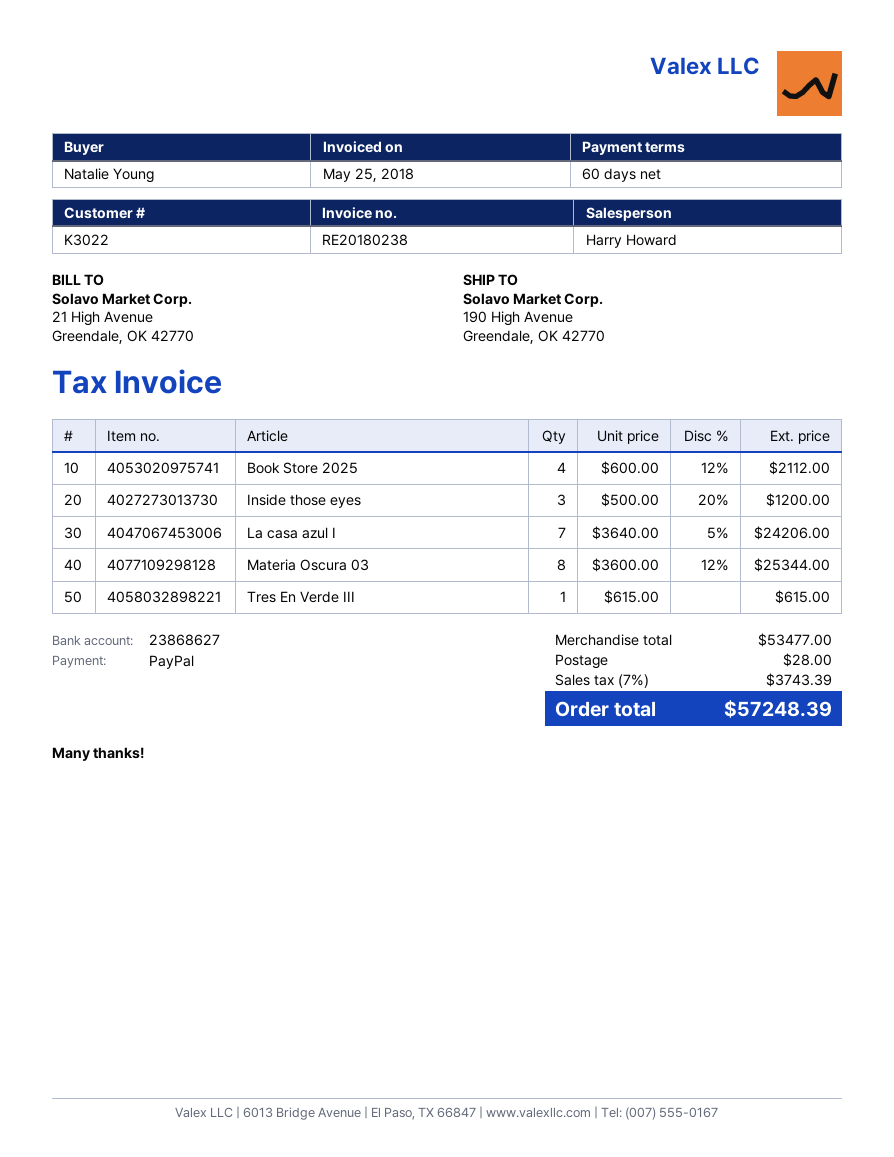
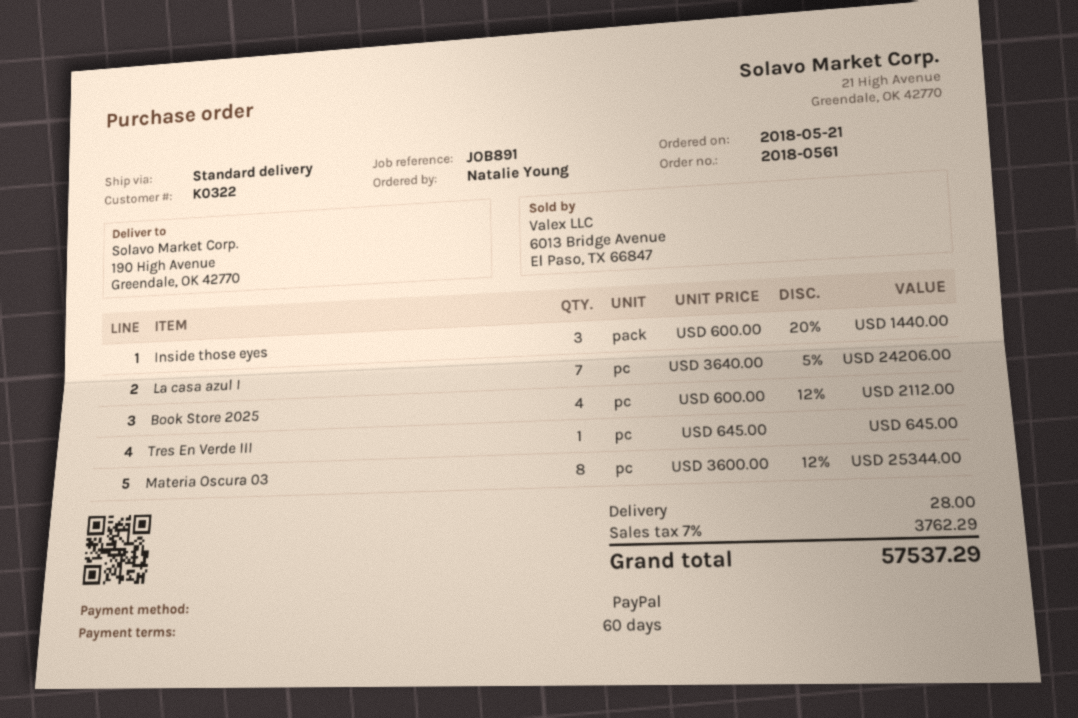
customer number: K3022 -> K0322
Inside those eyes: 3 x 500.00 - 20% = 1200.00 -> 3 x 600.00 - 20% = 1440.00
Tres En Verde III: 1 x 615.00 = 615.00 -> 1 x 645.00 = 645.00
tax: 7% = 3743.39 -> 7% = 3762.29
total: 57248.39 -> 57537.29

